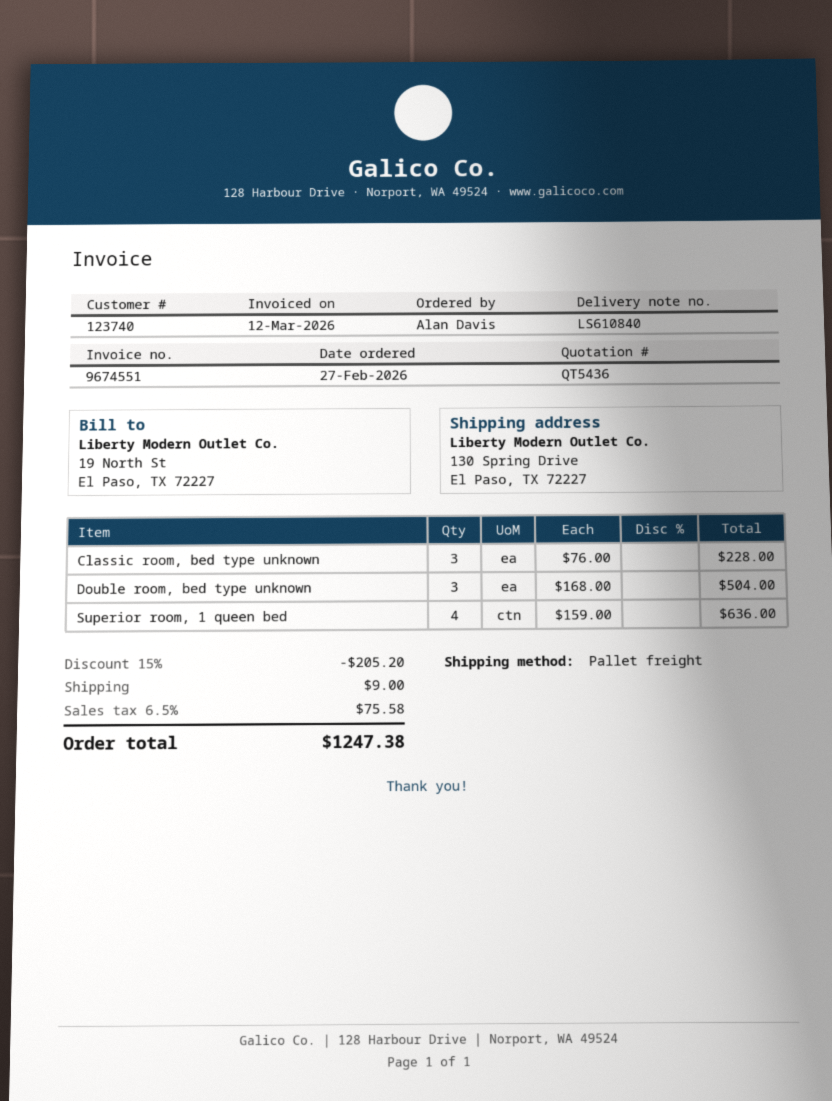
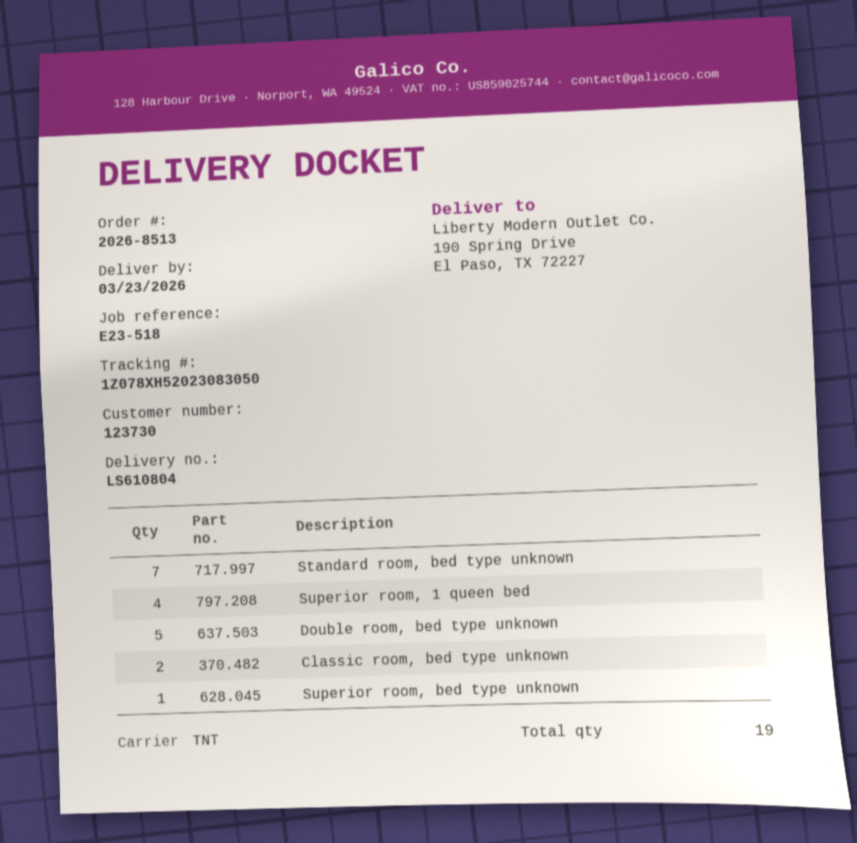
delivery note number: LS610840 -> LS610804
customer number: 123740 -> 123730
shipping method: pallet freight -> TNT
ship to: 130 Spring Drive, El Paso, TX 72227 -> 190 Spring Drive, El Paso, TX 72227
Classic room, bed type unknown: 3 -> 2
Double room, bed type unknown: 3 -> 5
Standard room, bed type unknown: none -> 7
Superior room, bed type unknown: none -> 1

